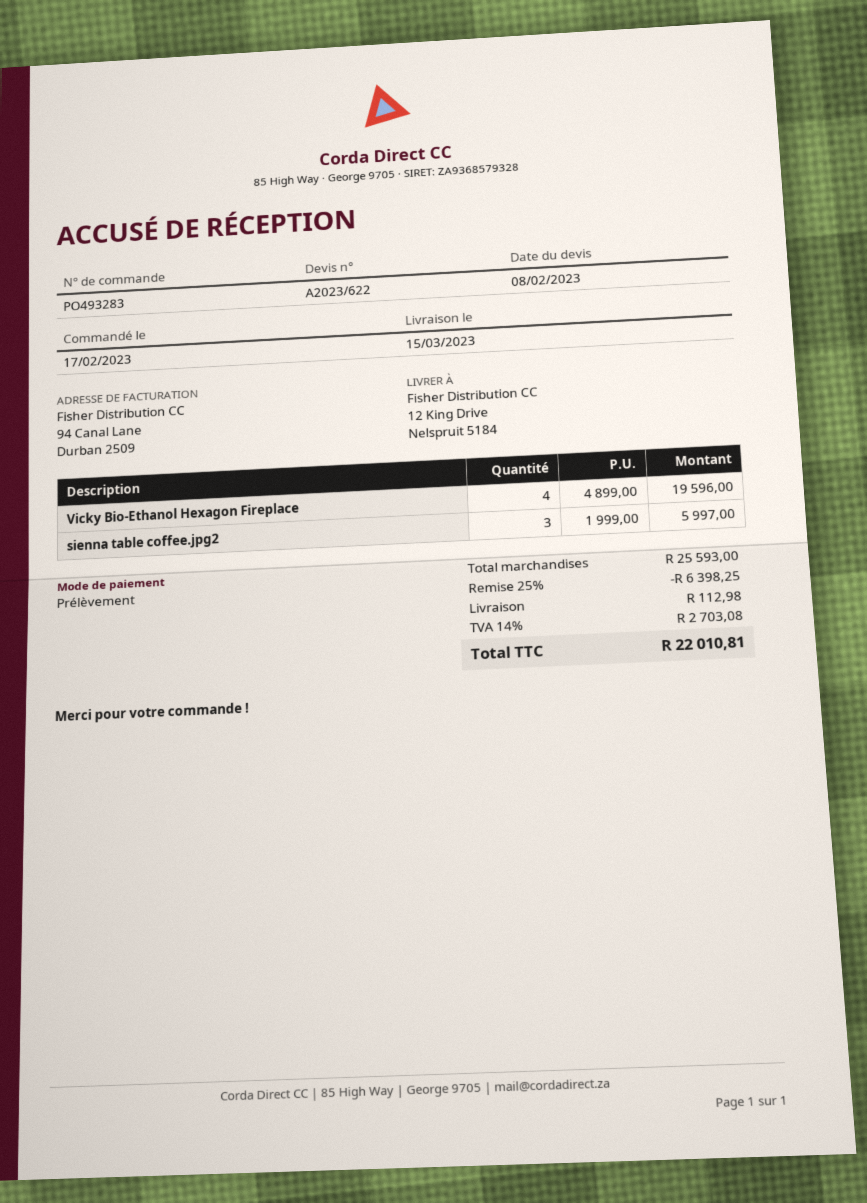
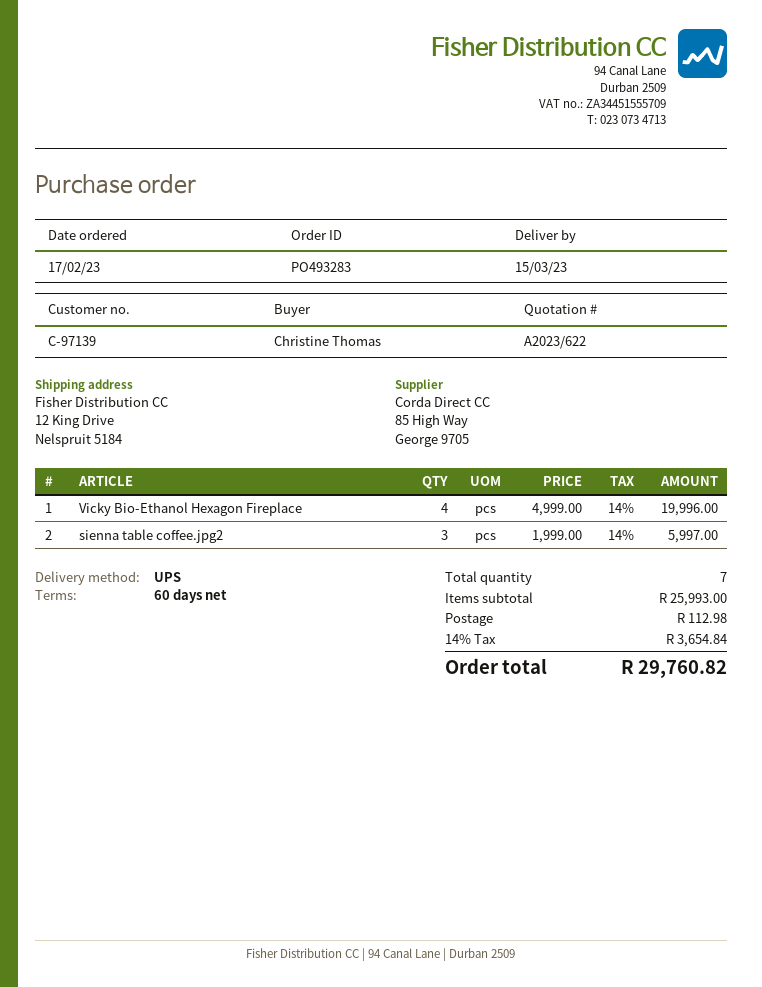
Vicky Bio-Ethanol Hexagon Fireplace: 4 x 4899.00 = 19596.00 -> 4 x 4999.00 = 19996.00
subtotal: 25593.00 -> 25993.00
discount: 25% = 6398.25 -> none
tax: 14% = 2703.08 -> 14% = 3654.84
total: 22010.81 -> 29760.82

